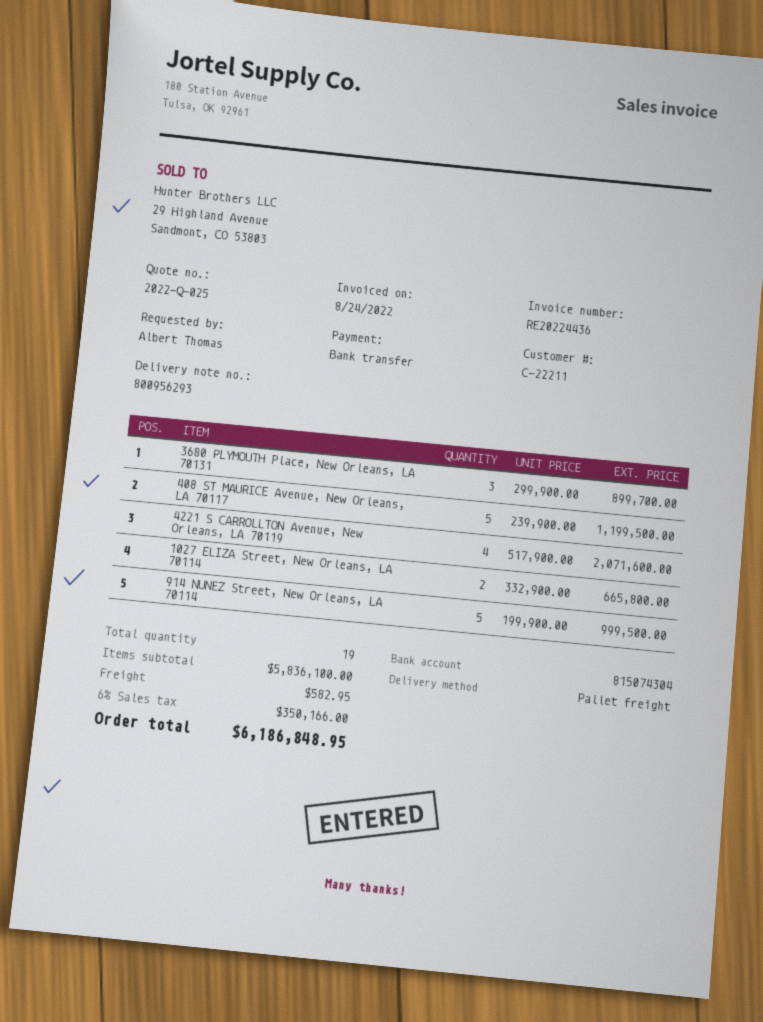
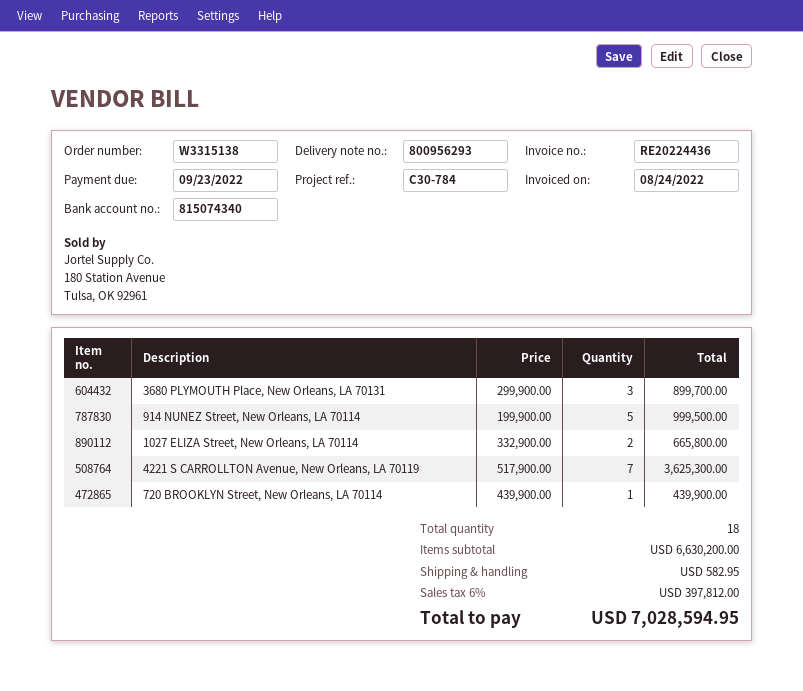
bank account: 815074304 -> 815074340
408 ST MAURICE Avenue, New Orleans, LA 70117: 5 x 239900.00 = 1199500.00 -> none
4221 S CARROLLTON Avenue, New Orleans, LA 70119: 4 x 517900.00 = 2071600.00 -> 7 x 517900.00 = 3625300.00
720 BROOKLYN Street, New Orleans, LA 70114: none -> 1 x 439900.00 = 439900.00
total quantity: 19 -> 18
subtotal: 5836100.00 -> 6630200.00
tax: 6% = 350166.00 -> 6% = 397812.00
total: 6186848.95 -> 7028594.95

